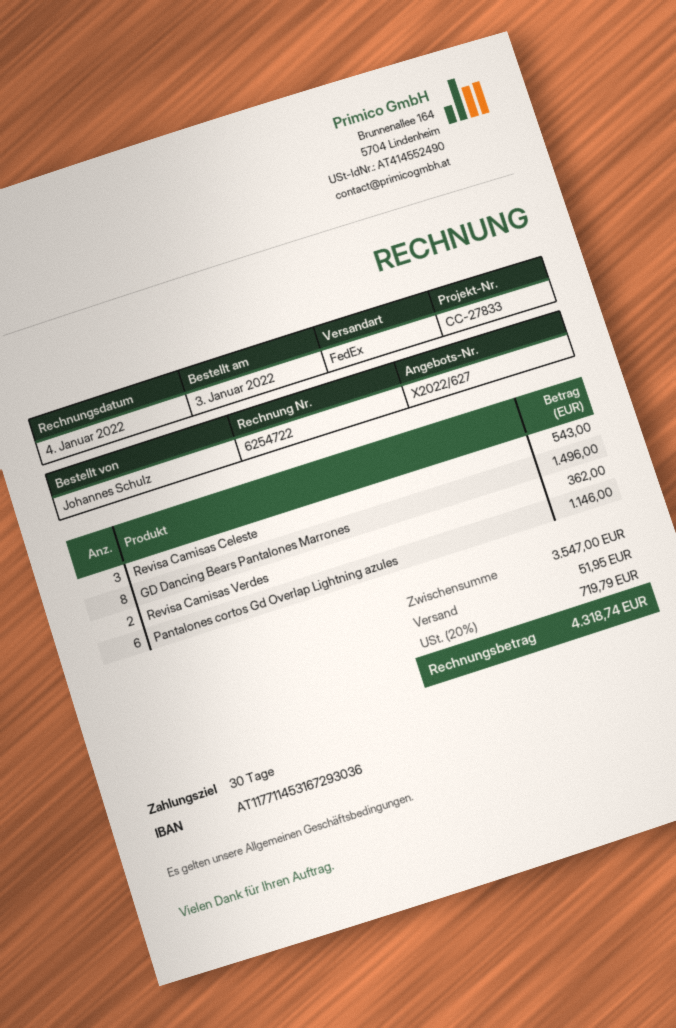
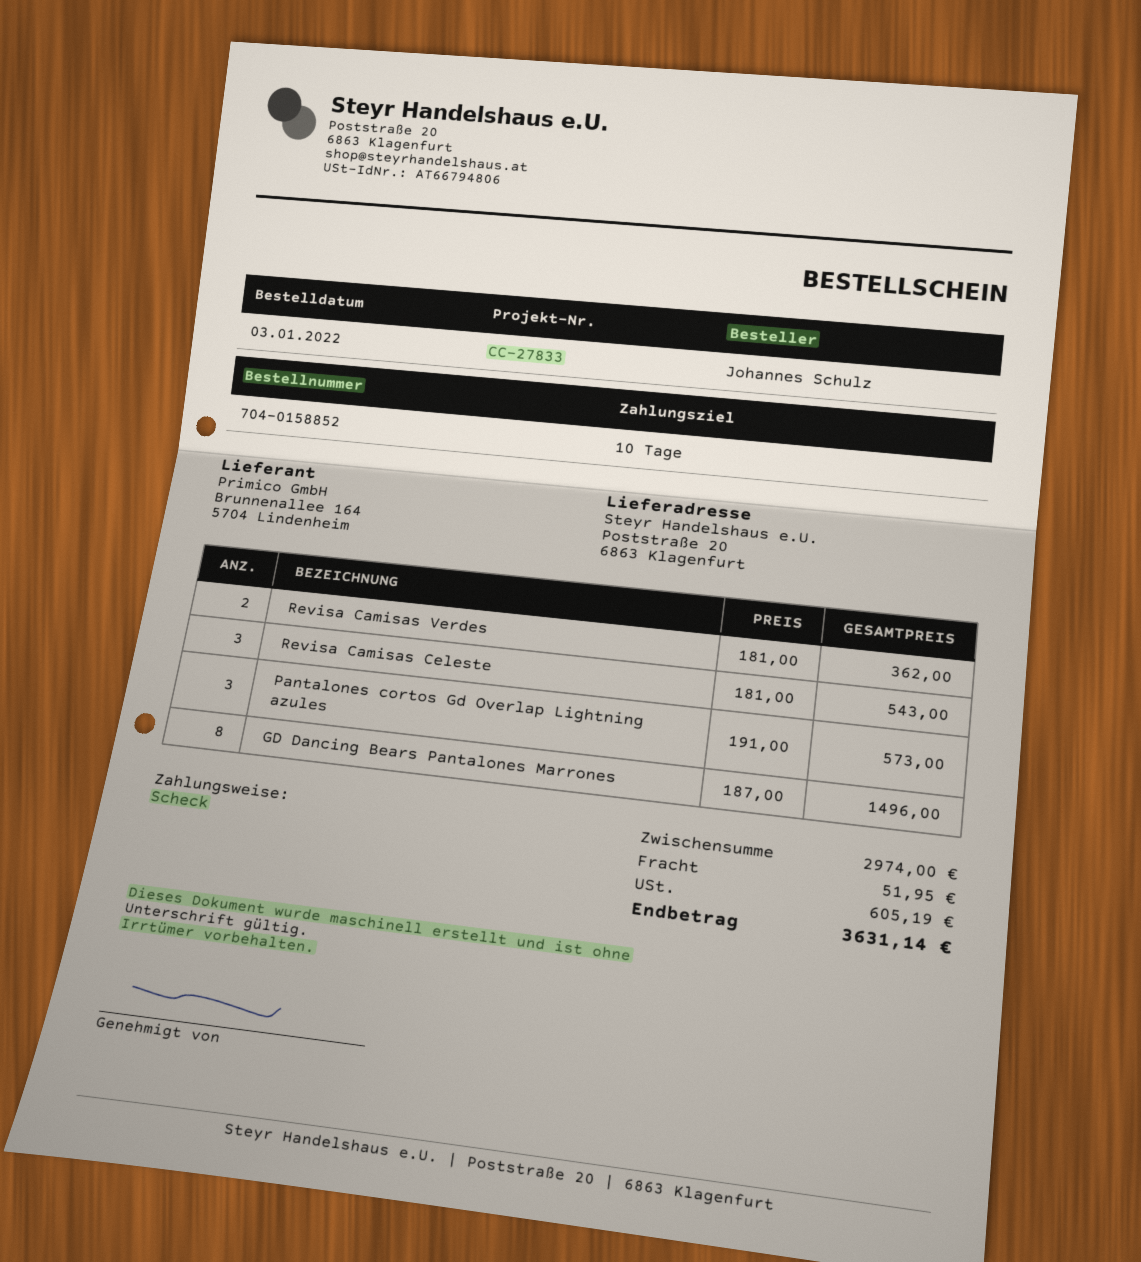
payment terms: 30 days -> 10 days
Pantalones cortos Gd Overlap Lightning azules: 6 for 1146.00 -> 3 for 573.00
subtotal: 3547.00 -> 2974.00
tax: 719.79 -> 605.19
total: 4318.74 -> 3631.14

